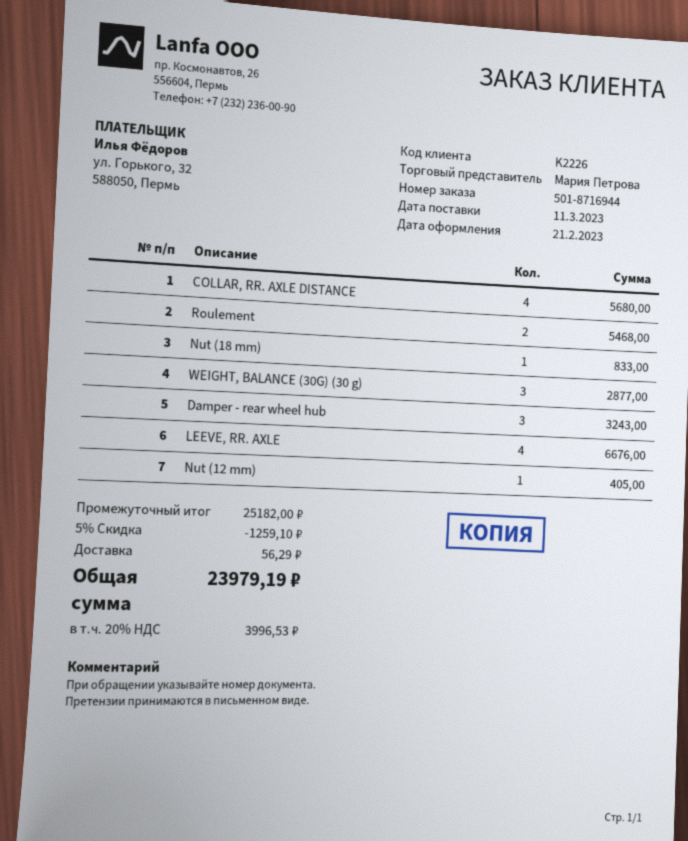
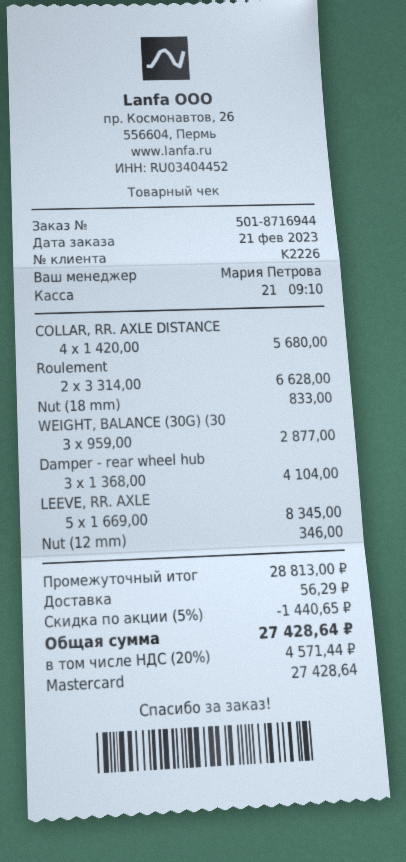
Roulement: 2 for 5468.00 -> 2 for 6628.00
Damper - rear wheel hub: 3 for 3243.00 -> 3 for 4104.00
LEEVE, RR. AXLE: 4 for 6676.00 -> 5 for 8345.00
Nut (12 mm): 1 for 405.00 -> 1 for 346.00
subtotal: 25182.00 -> 28813.00
discount: 5% = 1259.10 -> 5% = 1440.65
tax: 20% = 3996.53 -> 20% = 4571.44
total: 23979.19 -> 27428.64

